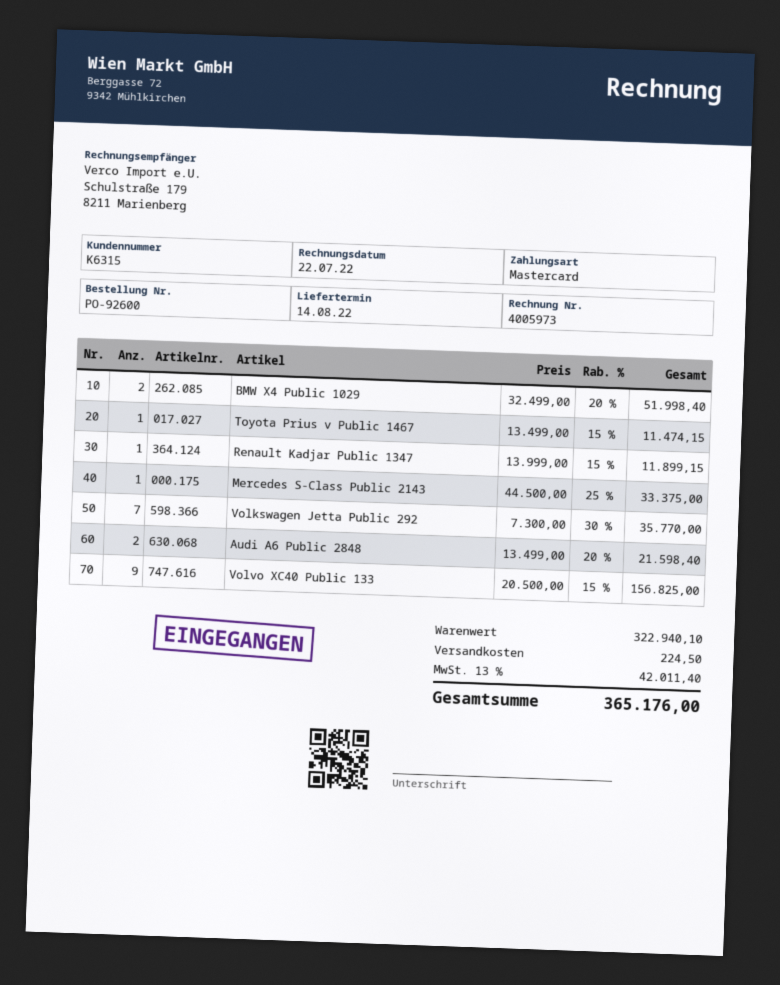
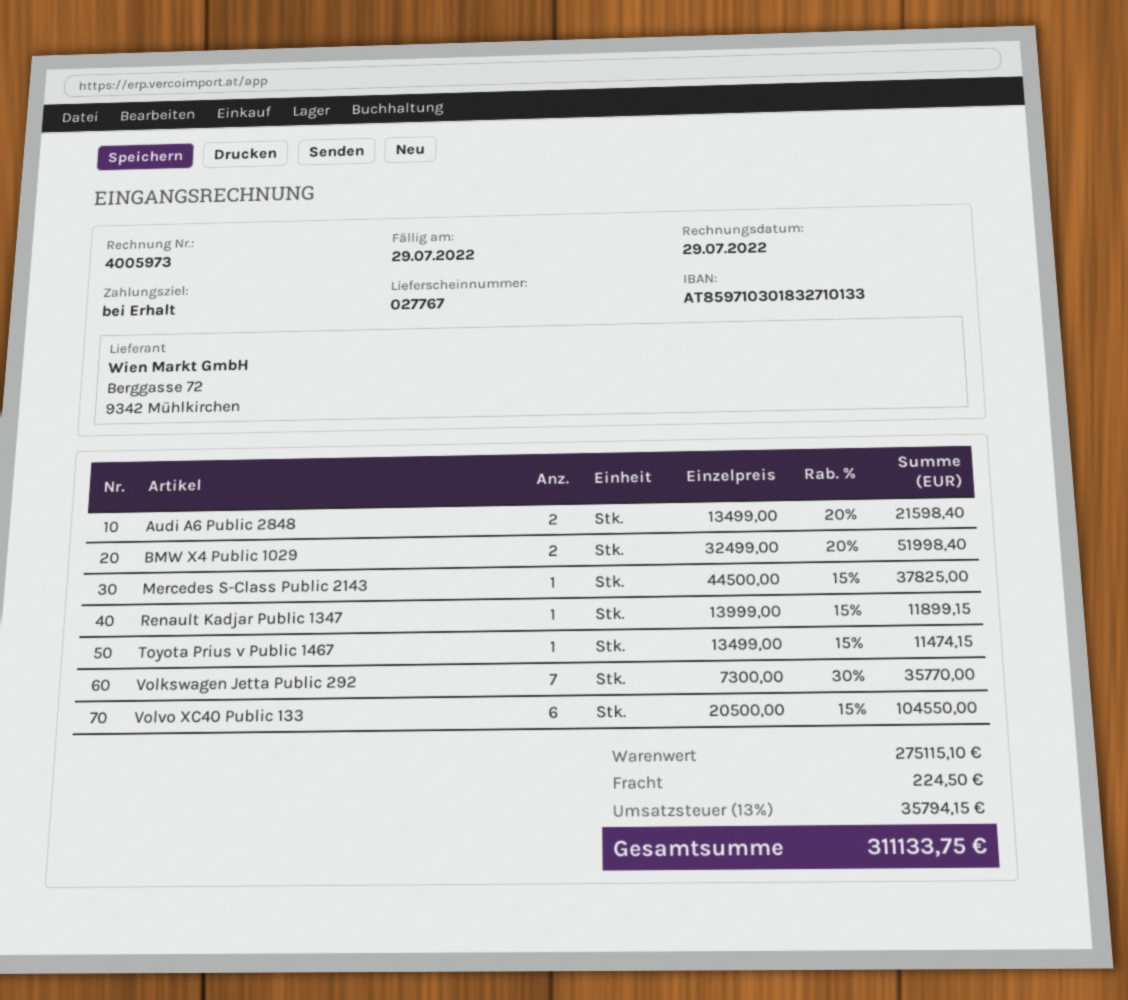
invoice date: 2022-07-22 -> 2022-07-29
Mercedes S-Class Public 2143: 1 x 44500.00 - 25% = 33375.00 -> 1 x 44500.00 - 15% = 37825.00
Volvo XC40 Public 133: 9 x 20500.00 - 15% = 156825.00 -> 6 x 20500.00 - 15% = 104550.00
subtotal: 322940.10 -> 275115.10
tax: 13% = 42011.40 -> 13% = 35794.15
total: 365176.00 -> 311133.75

